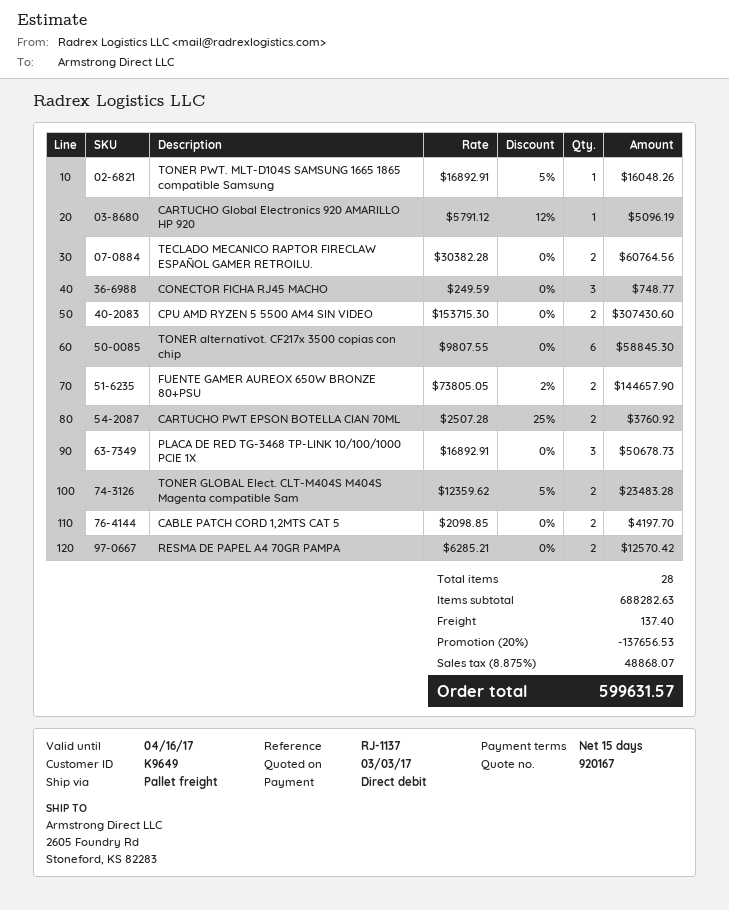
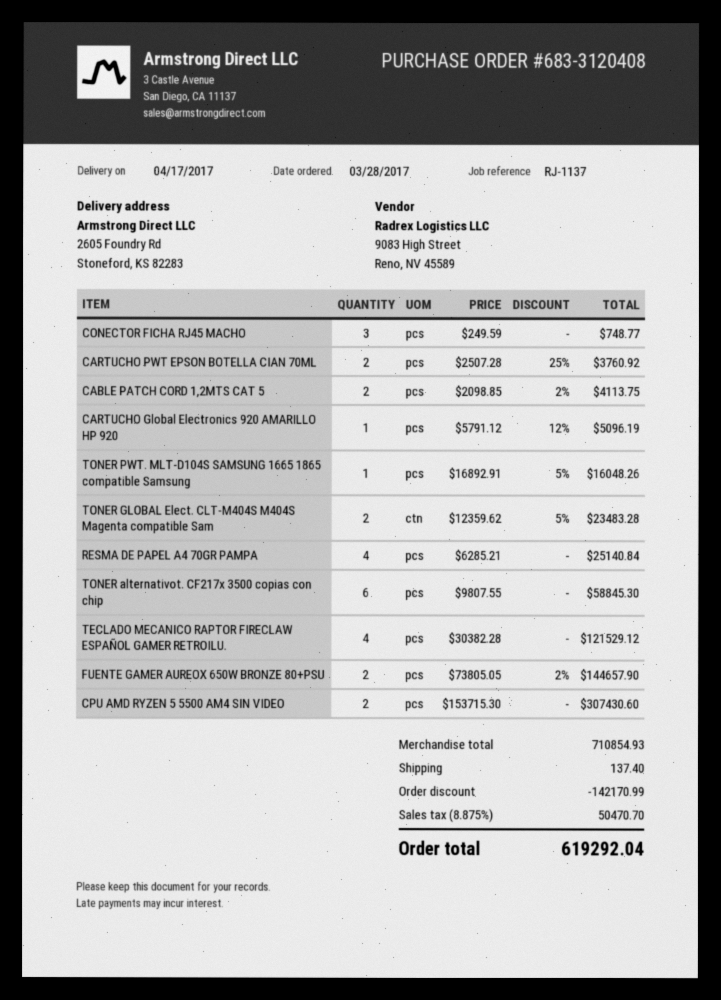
TECLADO MECANICO RAPTOR FIRECLAW ESPAÑOL GAMER RETROILU.: 2 x 30382.28 = 60764.56 -> 4 x 30382.28 = 121529.12
PLACA DE RED TG-3468 TP-LINK 10/100/1000 PCIE 1X: 3 x 16892.91 = 50678.73 -> none
CABLE PATCH CORD 1,2MTS CAT 5: 2 x 2098.85 = 4197.70 -> 2 x 2098.85 - 2% = 4113.75
RESMA DE PAPEL A4 70GR PAMPA: 2 x 6285.21 = 12570.42 -> 4 x 6285.21 = 25140.84
subtotal: 688282.63 -> 710854.93
discount: 137656.53 -> 142170.99
tax: 8.875% = 48868.07 -> 8.875% = 50470.70
total: 599631.57 -> 619292.04

